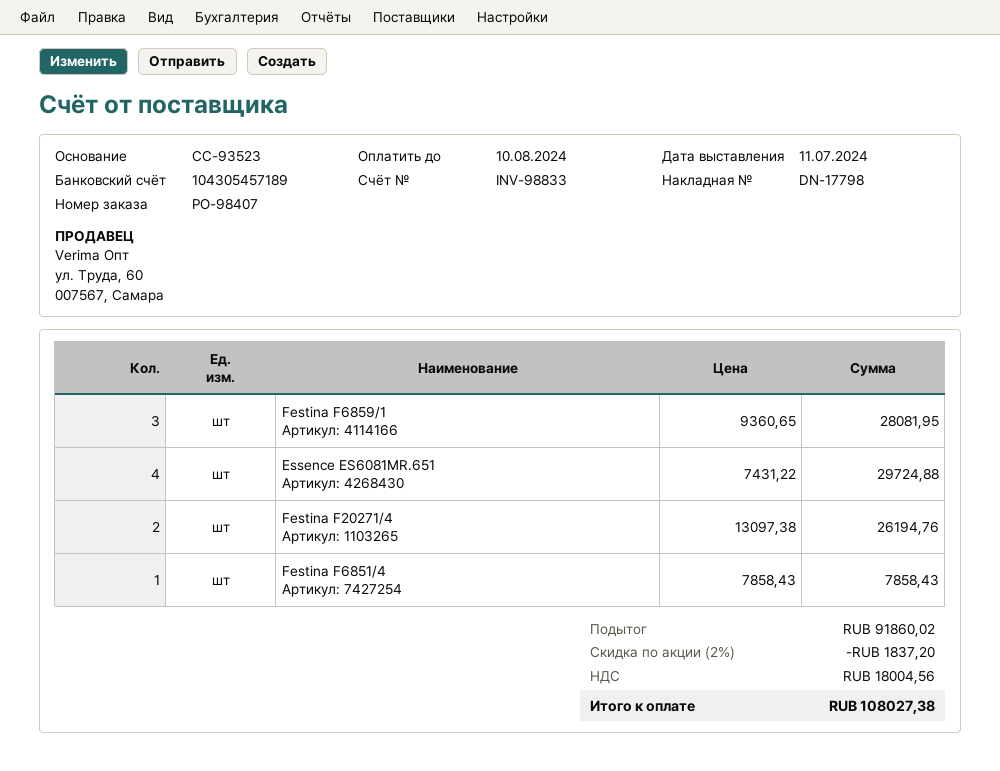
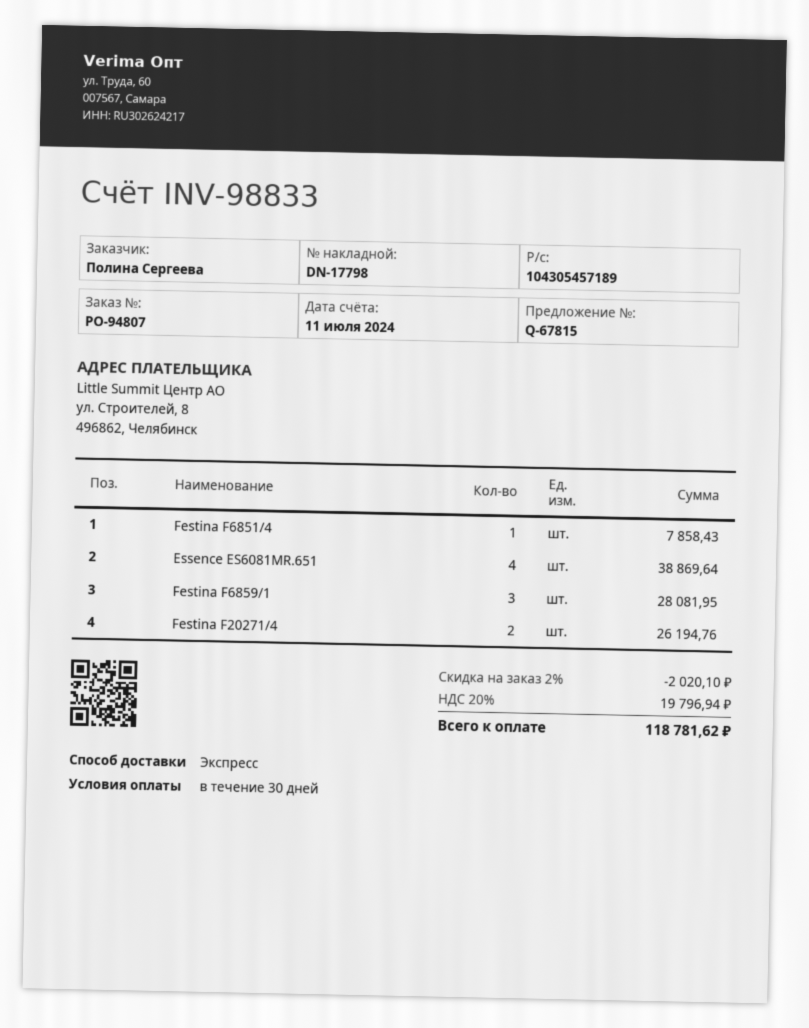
order number: PO-98407 -> PO-94807
Essence ES6081MR.651: 4 for 29724.88 -> 4 for 38869.64
discount: 2% = 1837.20 -> 2% = 2020.10
tax: 18004.56 -> 19796.94
total: 108027.38 -> 118781.62

